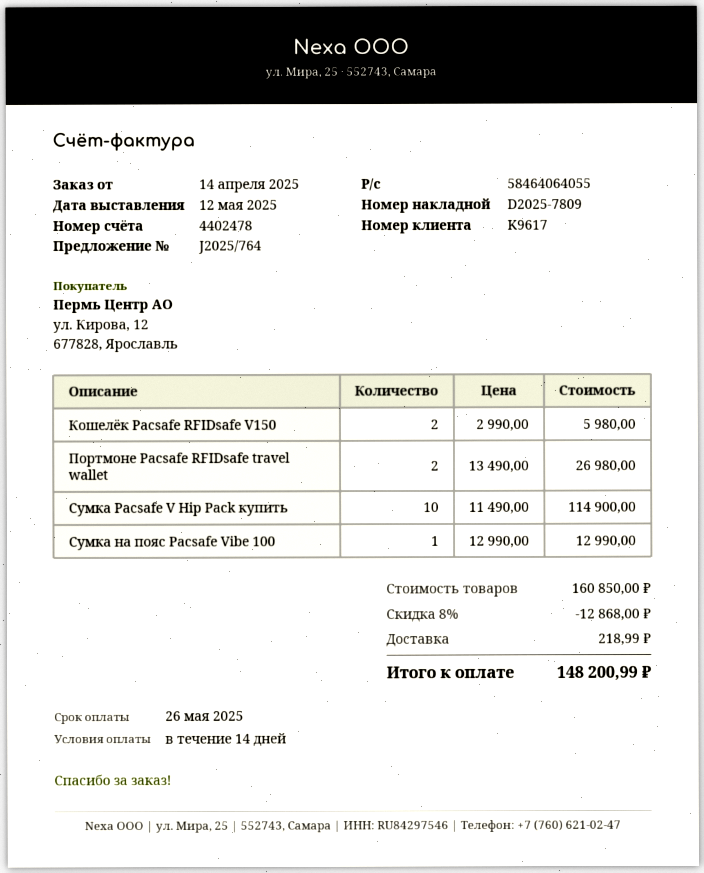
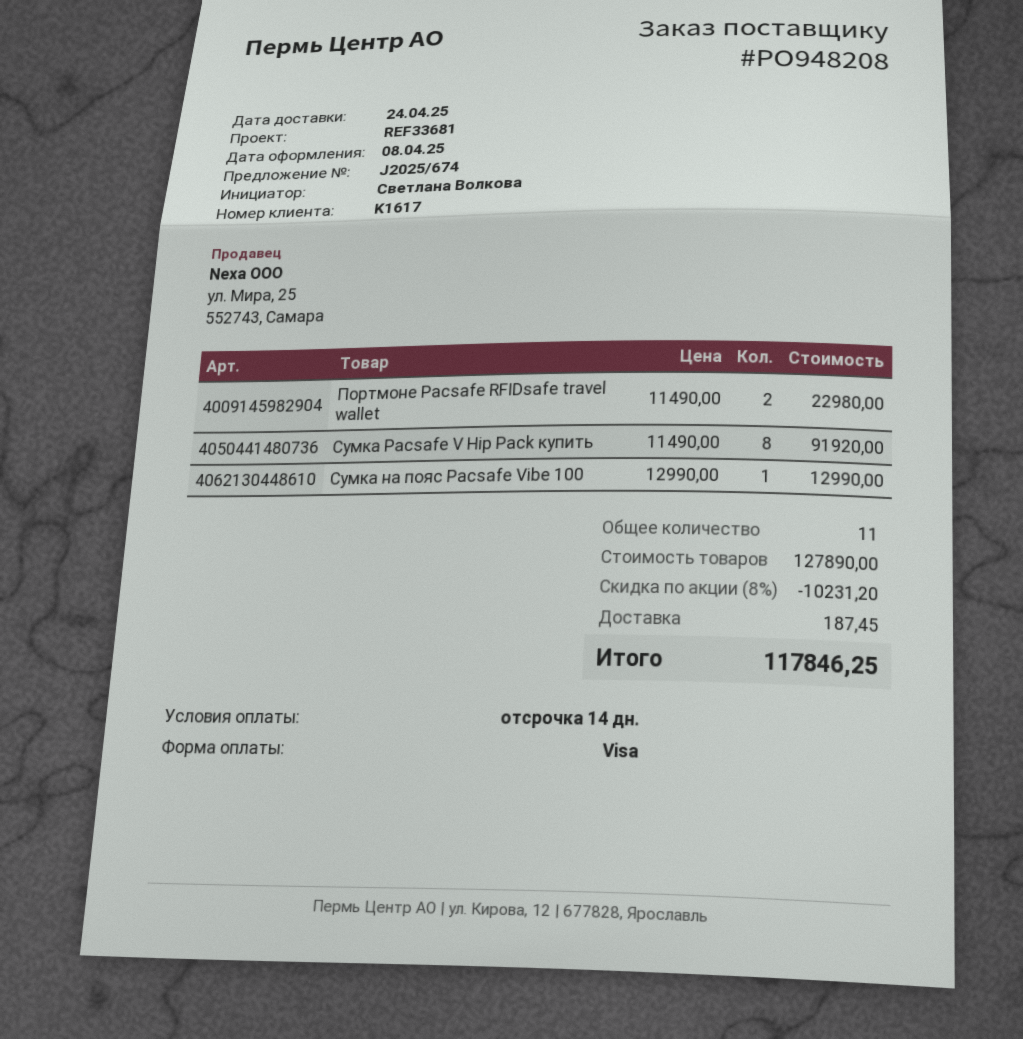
quote number: J2025/764 -> J2025/674
order date: 2025-04-14 -> 2025-04-08
customer number: K9617 -> K1617
Кошелёк Pacsafe RFIDsafe V150: 2 x 2990.00 = 5980.00 -> none
Портмоне Pacsafe RFIDsafe travel wallet: 2 x 13490.00 = 26980.00 -> 2 x 11490.00 = 22980.00
Сумка Pacsafe V Hip Pack купить: 10 x 11490.00 = 114900.00 -> 8 x 11490.00 = 91920.00
subtotal: 160850.00 -> 127890.00
discount: 8% = 12868.00 -> 8% = 10231.20
shipping: 218.99 -> 187.45
total: 148200.99 -> 117846.25

